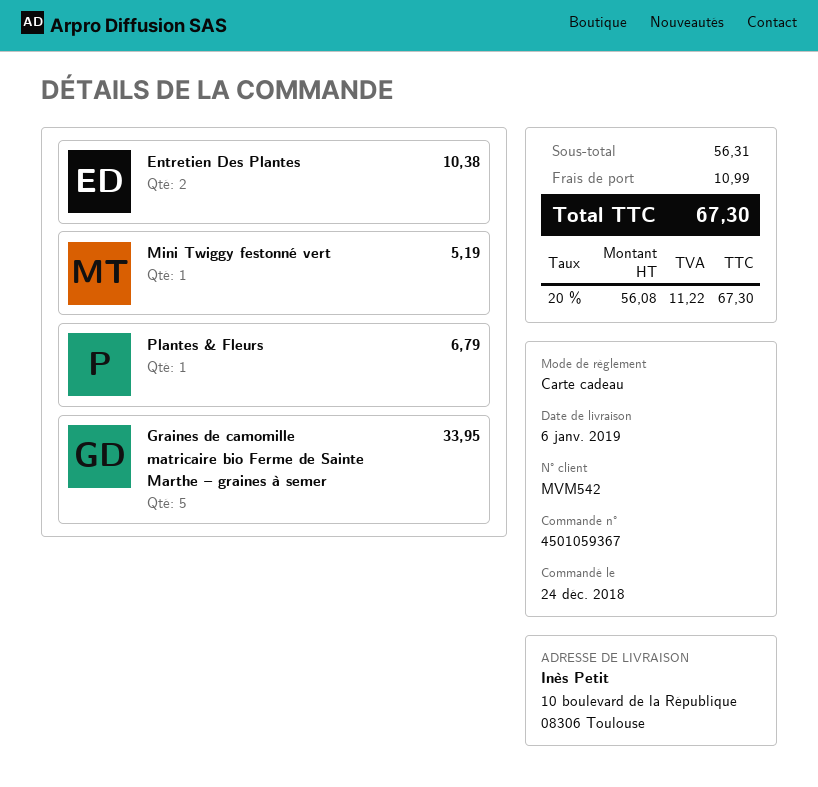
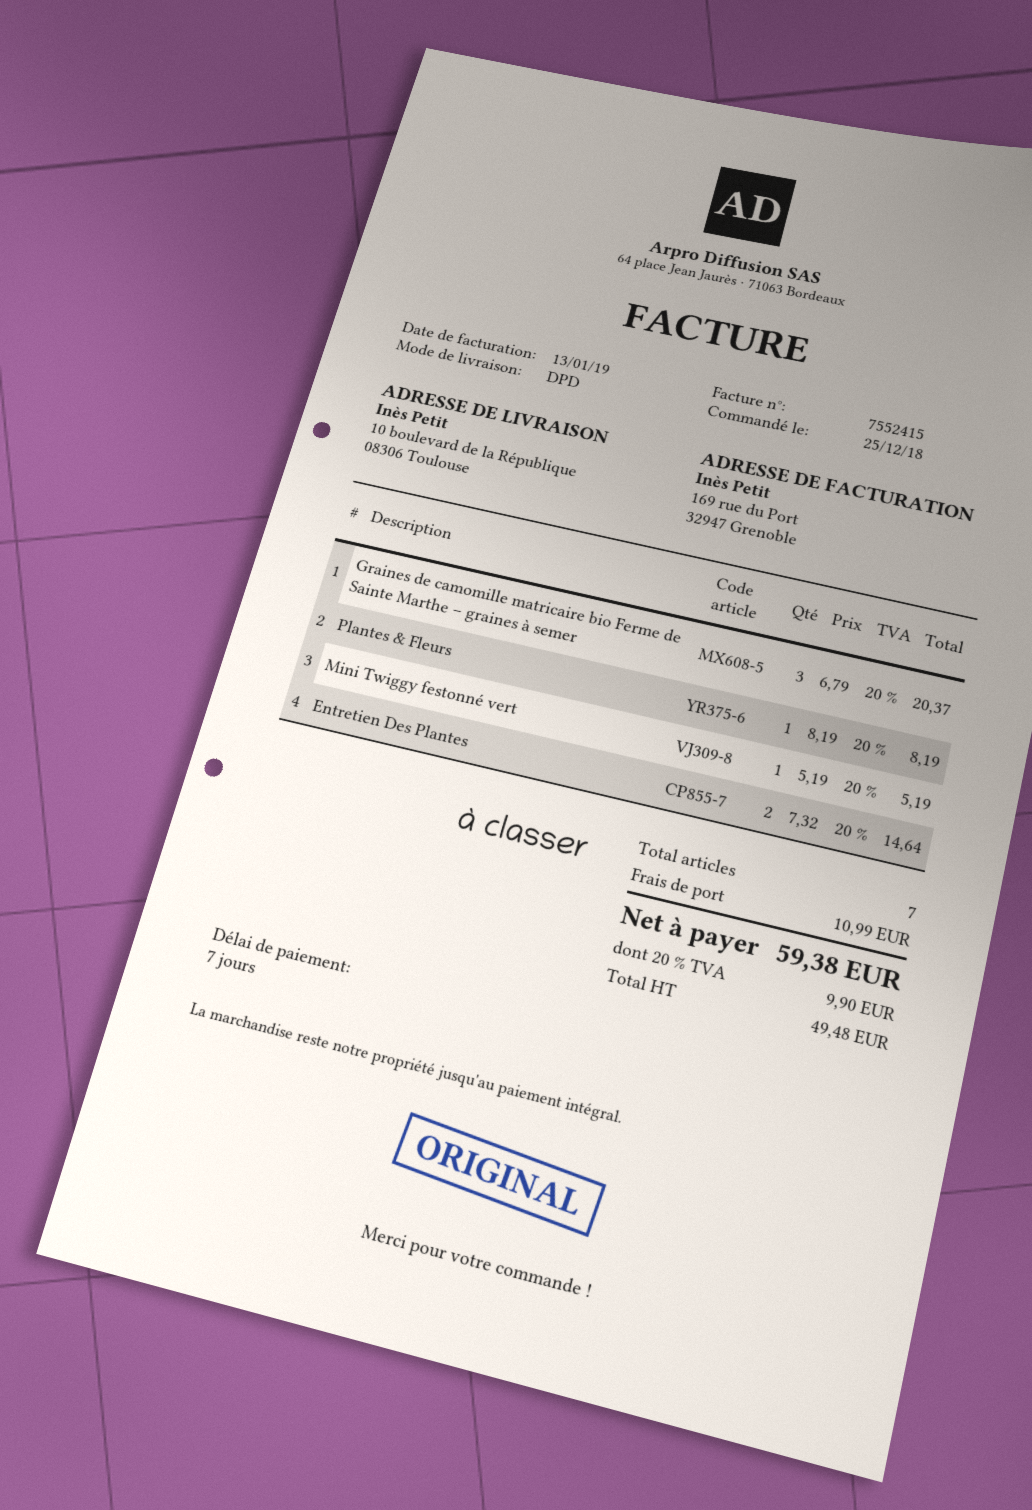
order date: 2018-12-24 -> 2018-12-25
Entretien Des Plantes: 2 for 10.38 -> 2 for 14.64
Plantes & Fleurs: 1 for 6.79 -> 1 for 8.19
Graines de camomille matricaire bio Ferme de Sainte Marthe – graines à semer: 5 for 33.95 -> 3 for 20.37
net: 56.08 -> 49.48
tax: 20% = 11.22 -> 20% = 9.90
total: 67.30 -> 59.38

